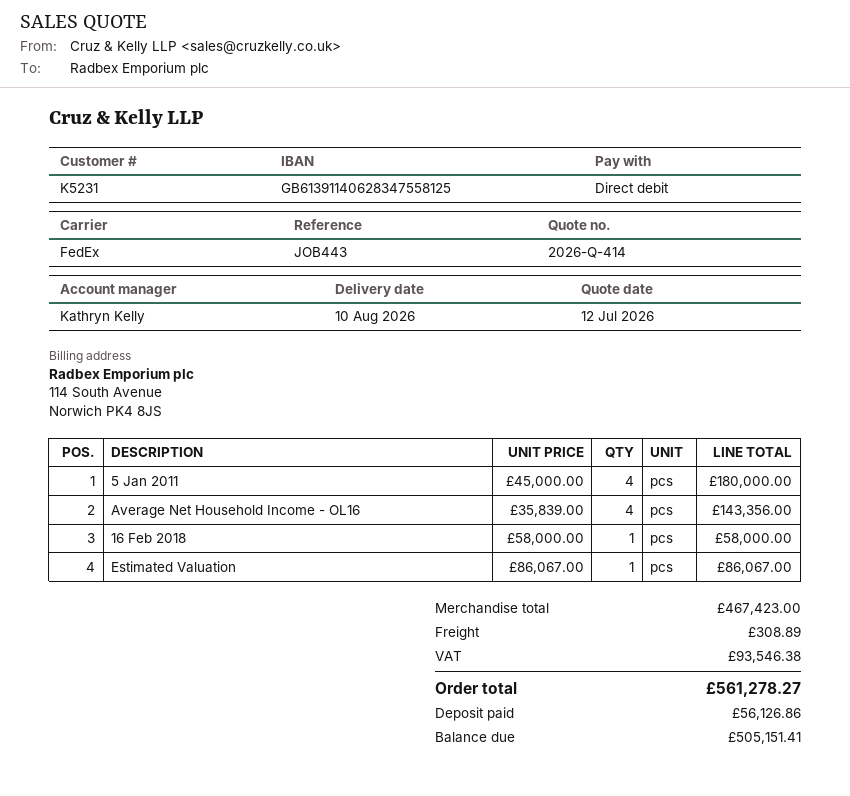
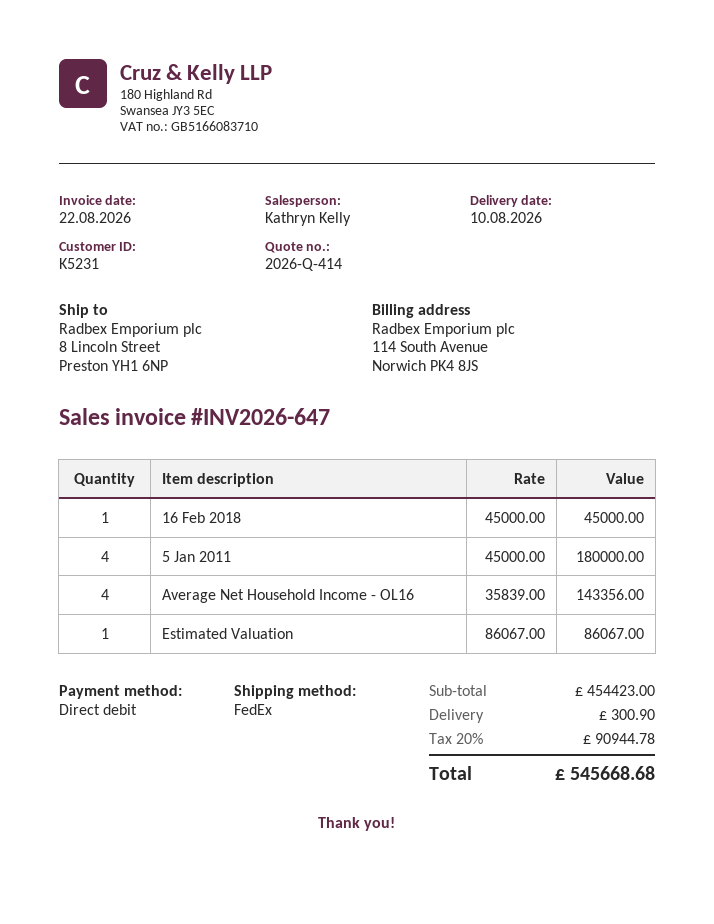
16 Feb 2018: 1 x 58000.00 = 58000.00 -> 1 x 45000.00 = 45000.00
subtotal: 467423.00 -> 454423.00
shipping: 308.89 -> 300.90
tax: 93546.38 -> 90944.78
total: 561278.27 -> 545668.68

